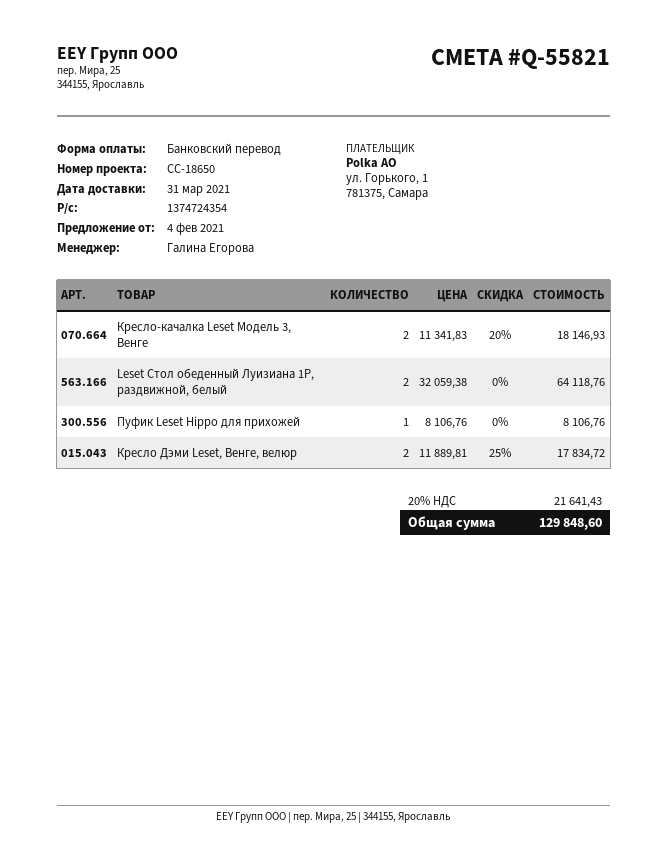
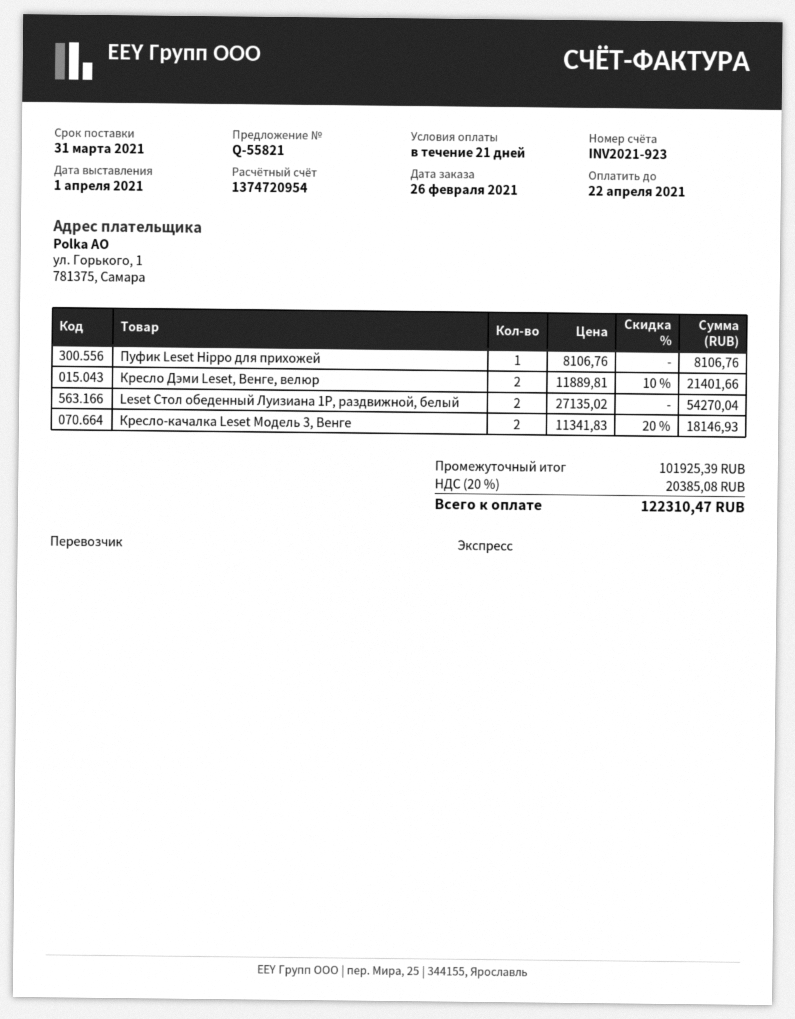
bank account: 1374724354 -> 1374720954
Leset Стол обеденный Луизиана 1Р, раздвижной, белый: 2 x 32059.38 = 64118.76 -> 2 x 27135.02 = 54270.04
Кресло Дэми Leset, Венге, велюр: 2 x 11889.81 - 25% = 17834.72 -> 2 x 11889.81 - 10% = 21401.66
tax: 20% = 21641.43 -> 20% = 20385.08
total: 129848.60 -> 122310.47

